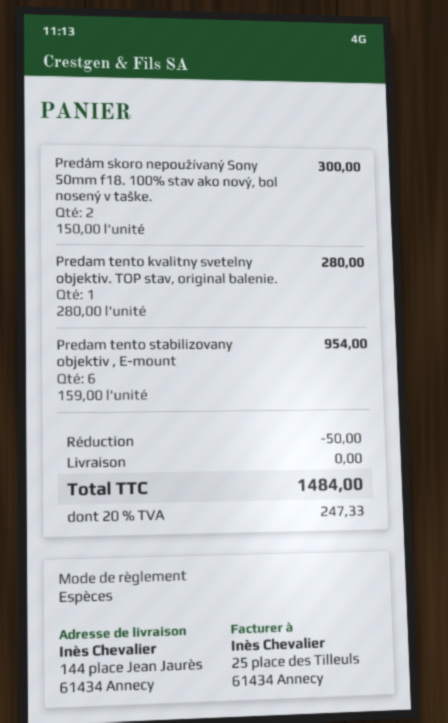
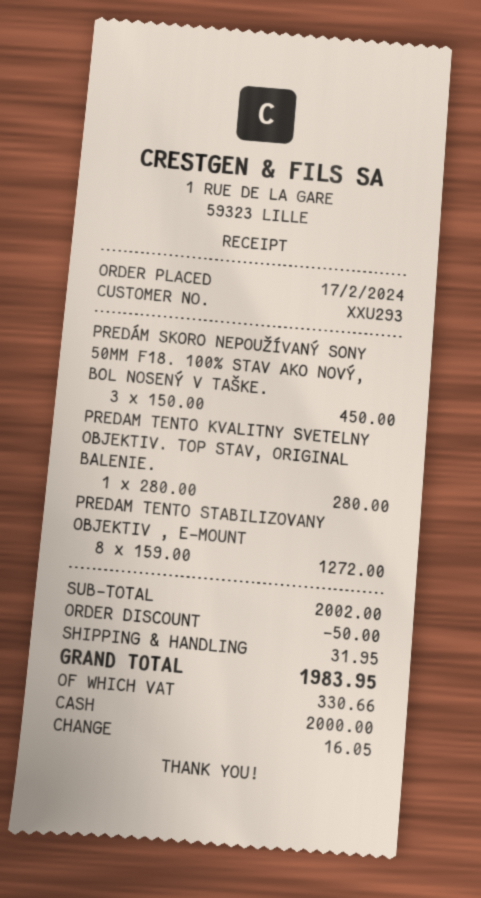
Predám skoro nepoužívaný Sony 50mm f18. 100% stav ako nový, bol nosený v taške.: 2 x 150.00 = 300.00 -> 3 x 150.00 = 450.00
Predam tento stabilizovany objektiv , E-mount: 6 x 159.00 = 954.00 -> 8 x 159.00 = 1272.00
shipping: 0.00 -> 31.95
tax: 247.33 -> 330.66
total: 1484.00 -> 1983.95

